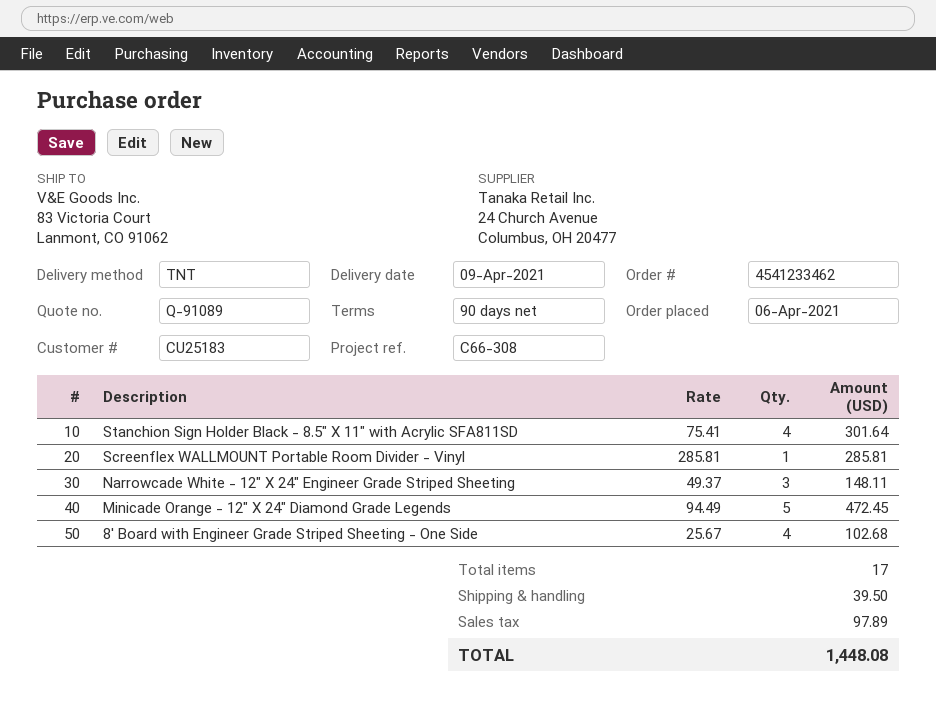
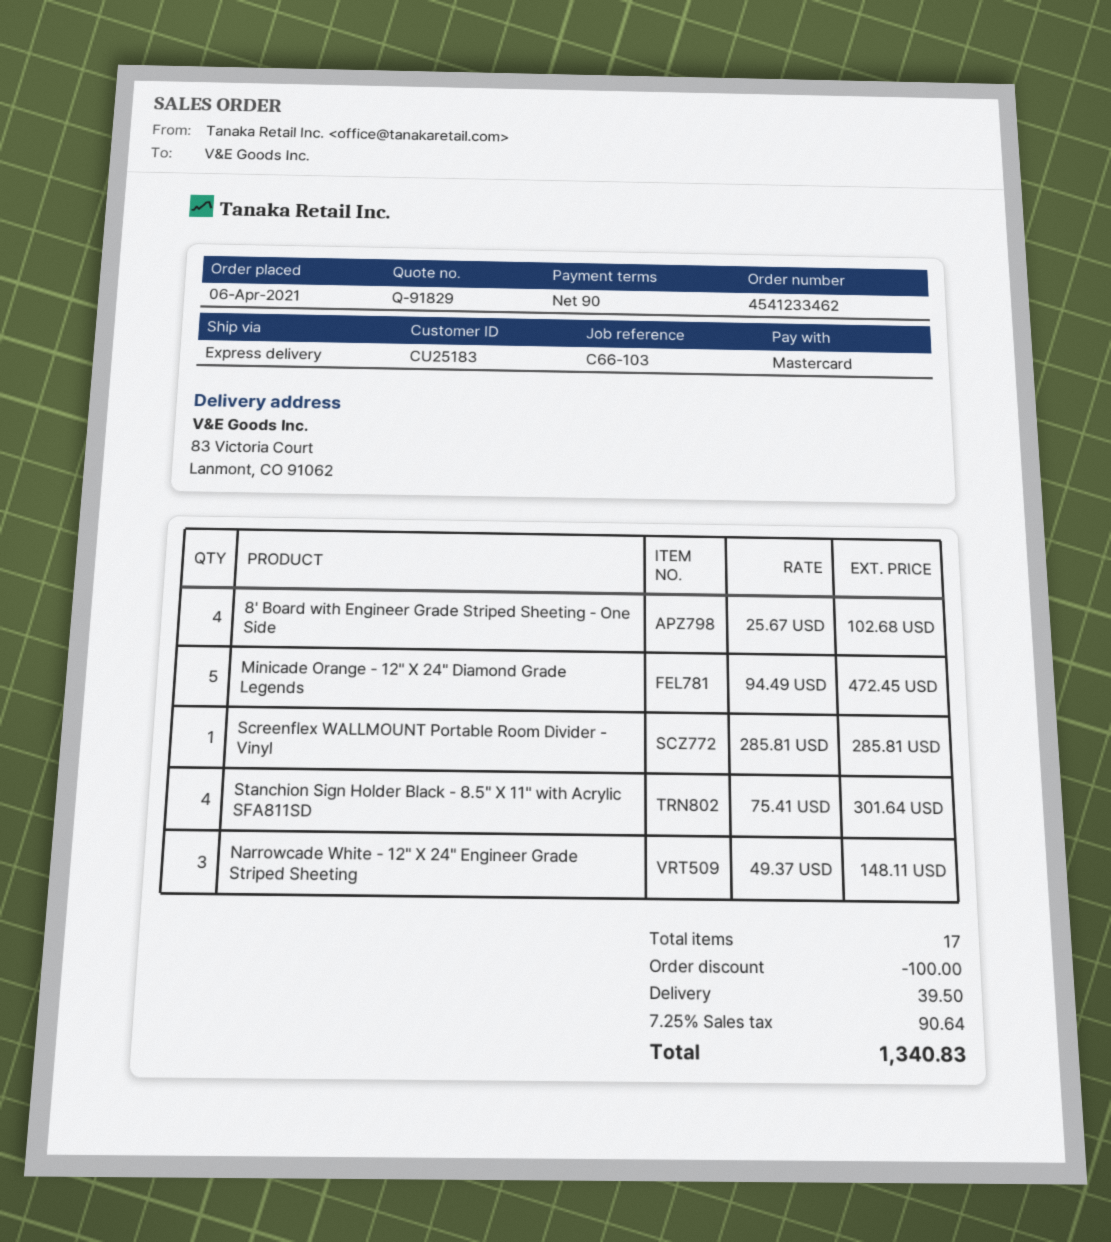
quote number: Q-91089 -> Q-91829
reference: C66-308 -> C66-103
shipping method: TNT -> express
discount: none -> 100.00
tax: 97.89 -> 90.64
total: 1448.08 -> 1340.83

